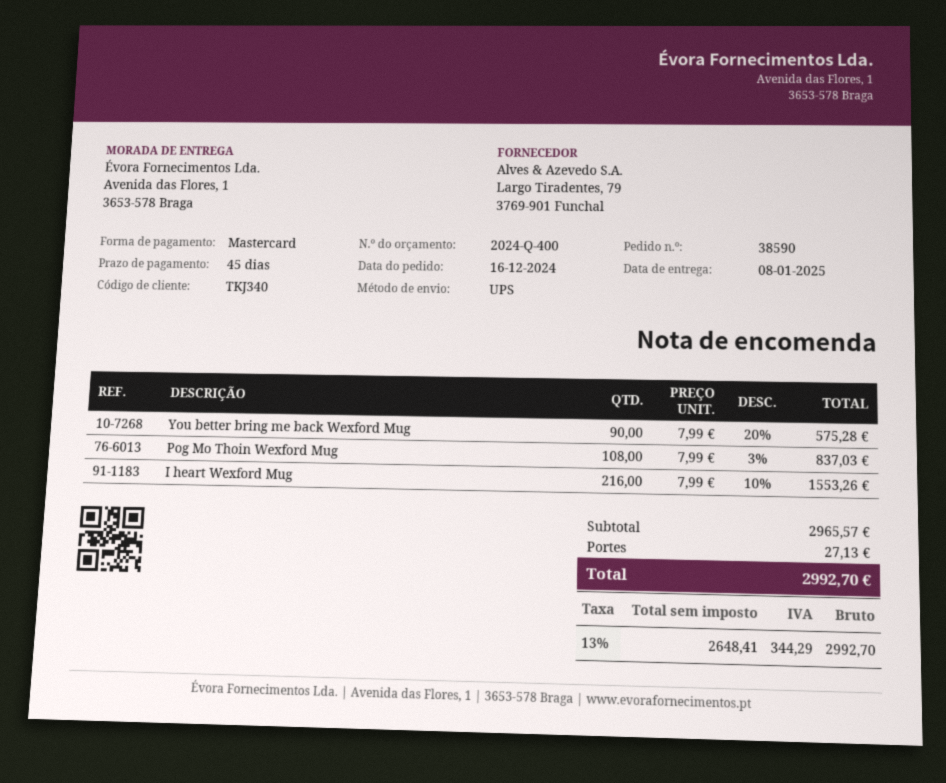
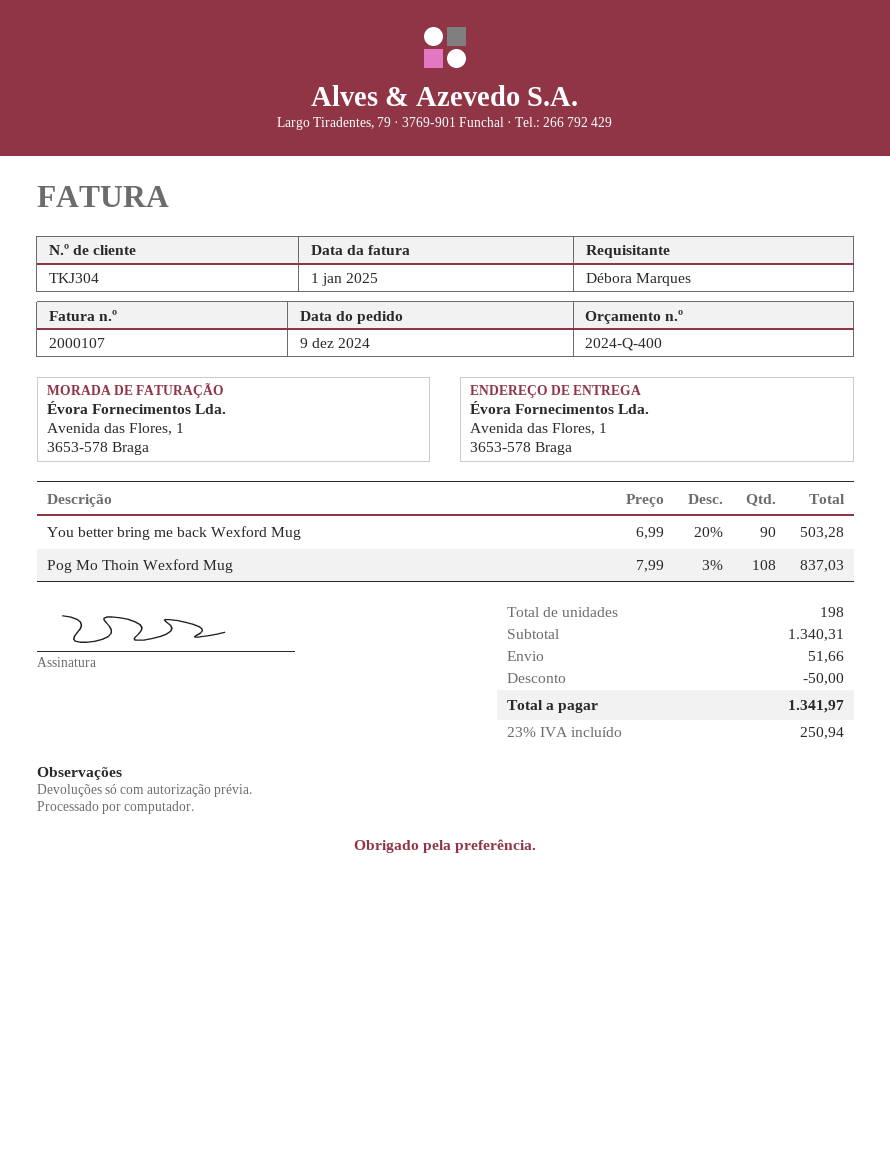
order date: 2024-12-16 -> 2024-12-09
customer number: TKJ340 -> TKJ304
You better bring me back Wexford Mug: 90 x 7.99 - 20% = 575.28 -> 90 x 6.99 - 20% = 503.28
I heart Wexford Mug: 216 x 7.99 - 10% = 1553.26 -> none
subtotal: 2965.57 -> 1340.31
discount: none -> 50.00
shipping: 27.13 -> 51.66
tax: 13% = 344.29 -> 23% = 250.94
total: 2992.70 -> 1341.97

